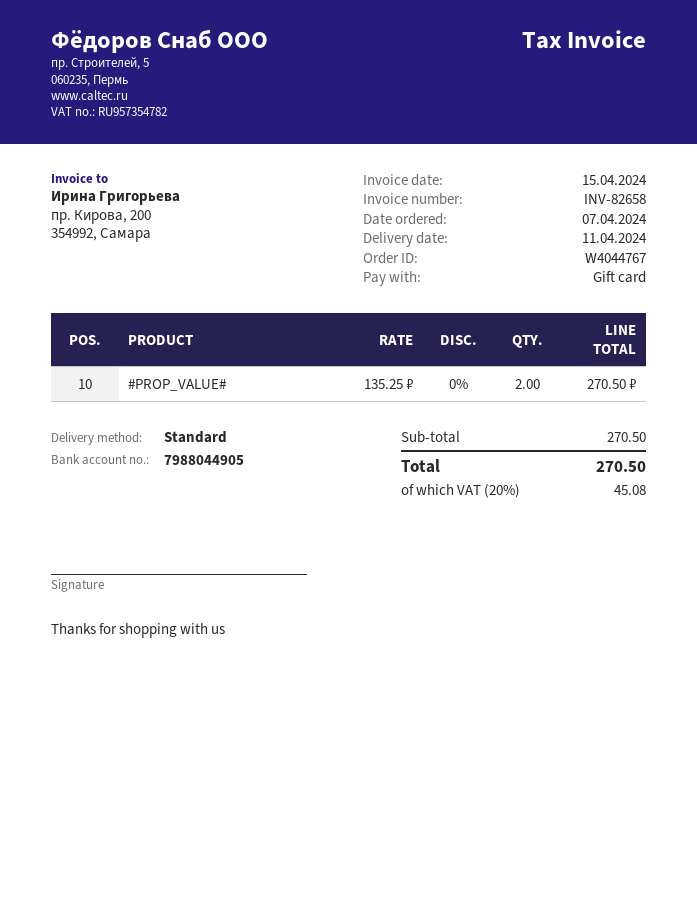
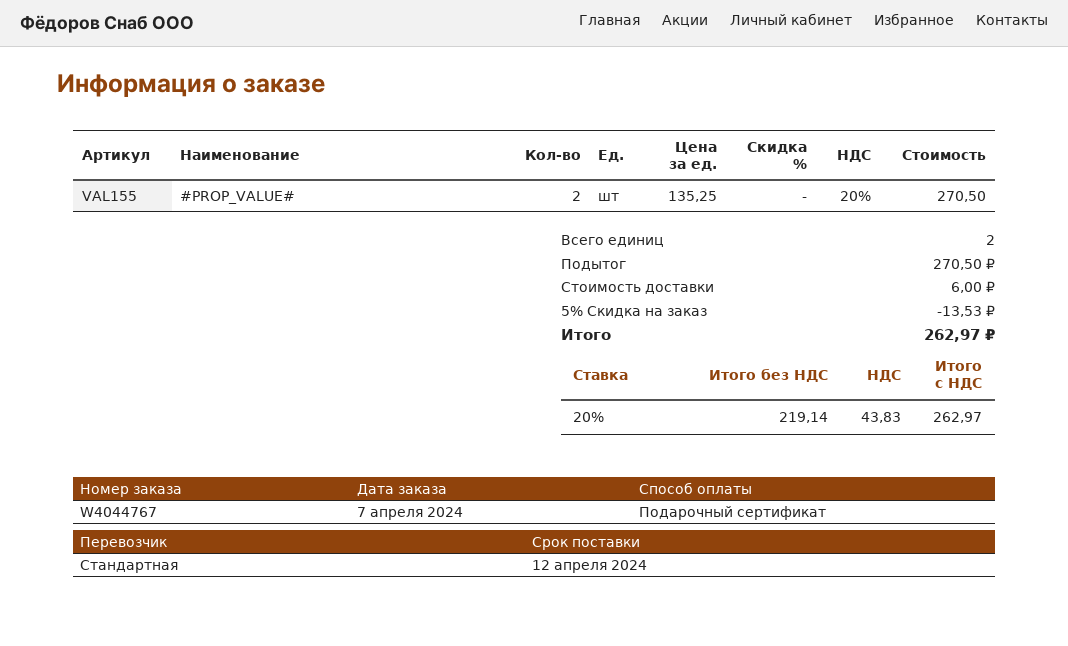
delivery date: 2024-04-11 -> 2024-04-12
discount: none -> 5% = 13.53
shipping: none -> 6.00
tax: 20% = 45.08 -> 20% = 43.83
total: 270.50 -> 262.97

